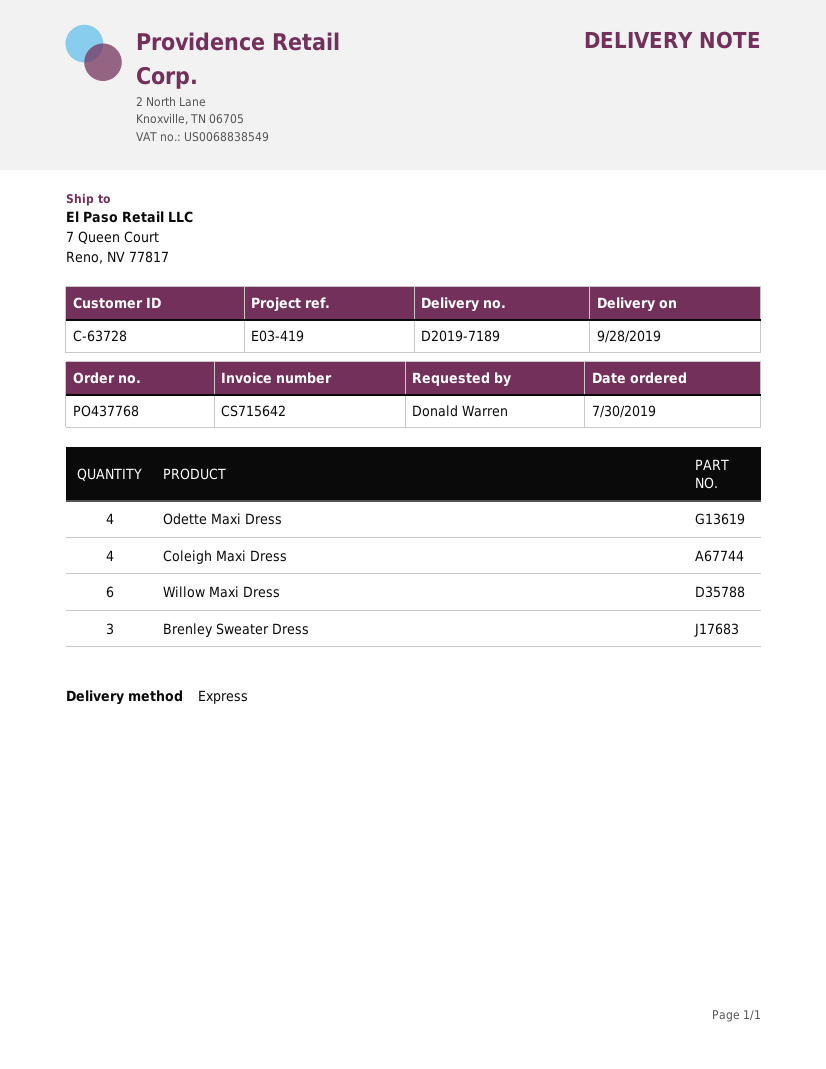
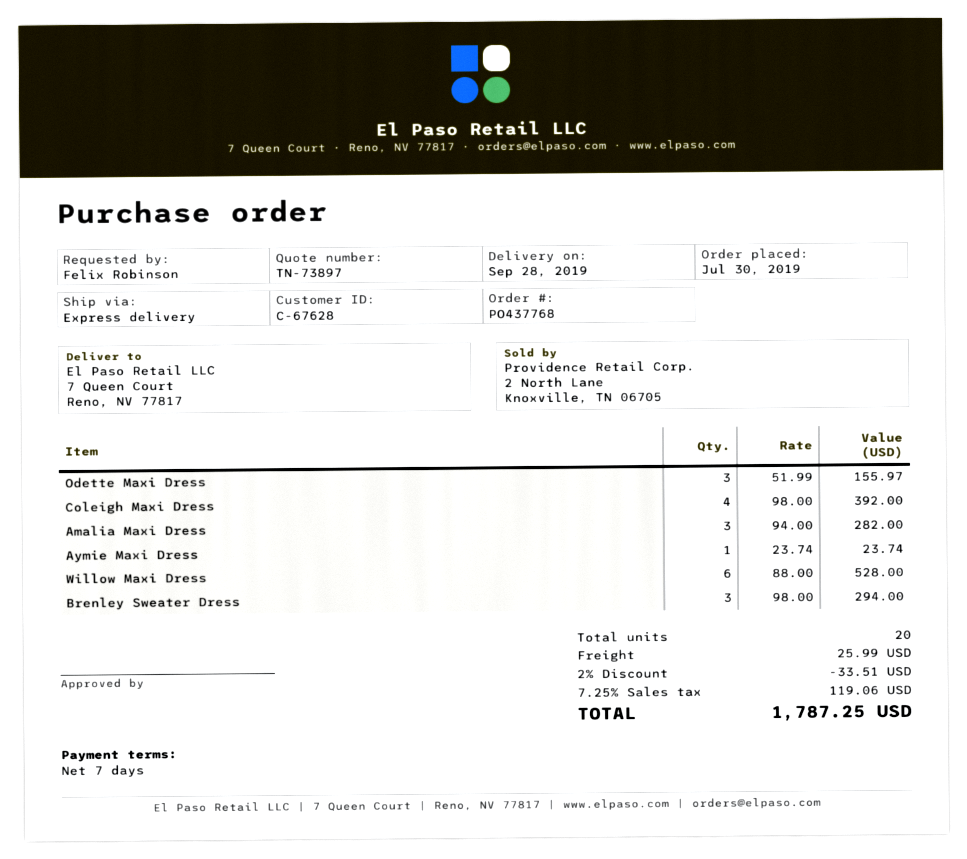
customer number: C-63728 -> C-67628
ordered by: Donald Warren -> Felix Robinson
Odette Maxi Dress: 4 -> 3
Amalia Maxi Dress: none -> 3
Aymie Maxi Dress: none -> 1

